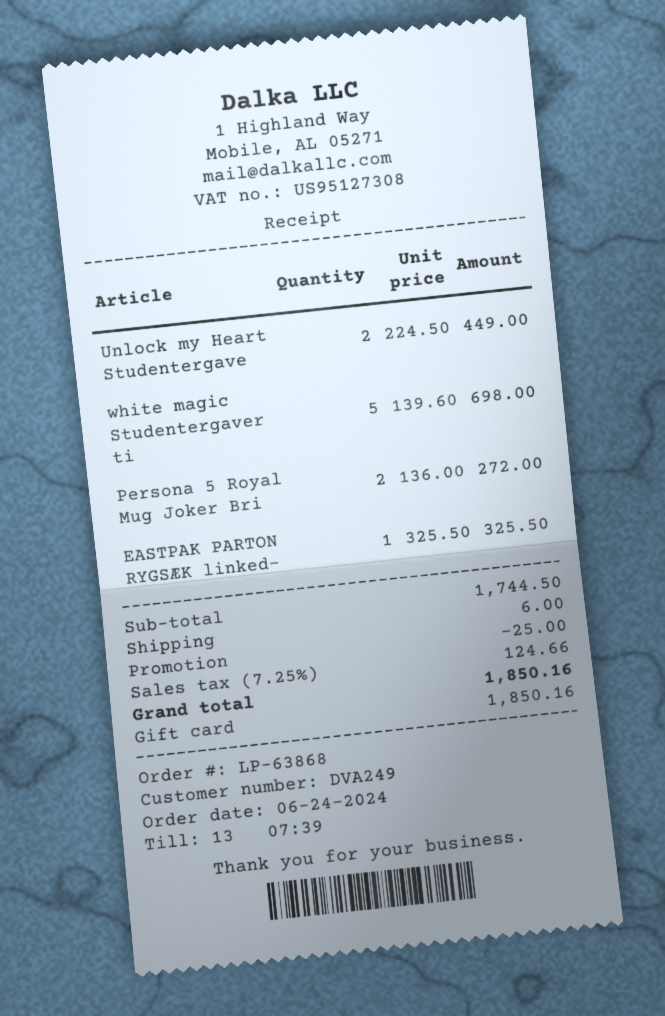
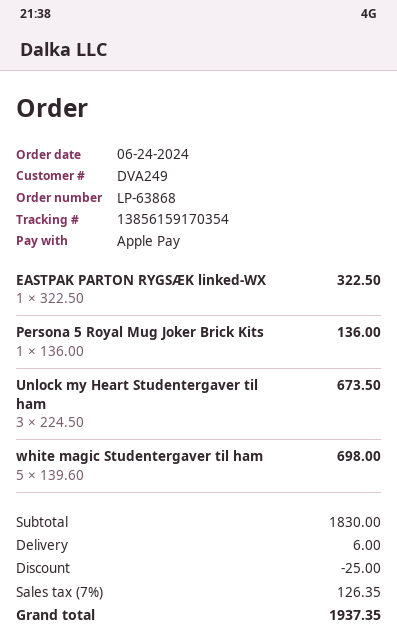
payment method: gift card -> Apple Pay
Unlock my Heart Studentergave: 2 x 224.50 = 449.00 -> 3 x 224.50 = 673.50
Persona 5 Royal Mug Joker Bri: 2 x 136.00 = 272.00 -> 1 x 136.00 = 136.00
EASTPAK PARTON RYGSÆK linked-: 1 x 325.50 = 325.50 -> 1 x 322.50 = 322.50
subtotal: 1744.50 -> 1830.00
tax: 7.25% = 124.66 -> 7% = 126.35
total: 1850.16 -> 1937.35

